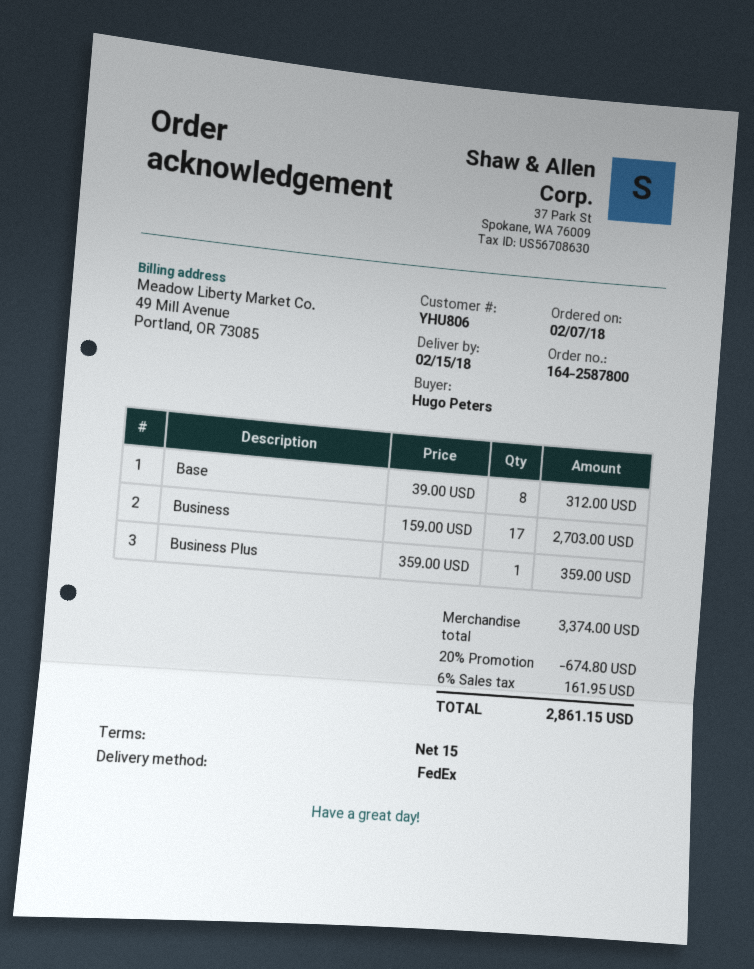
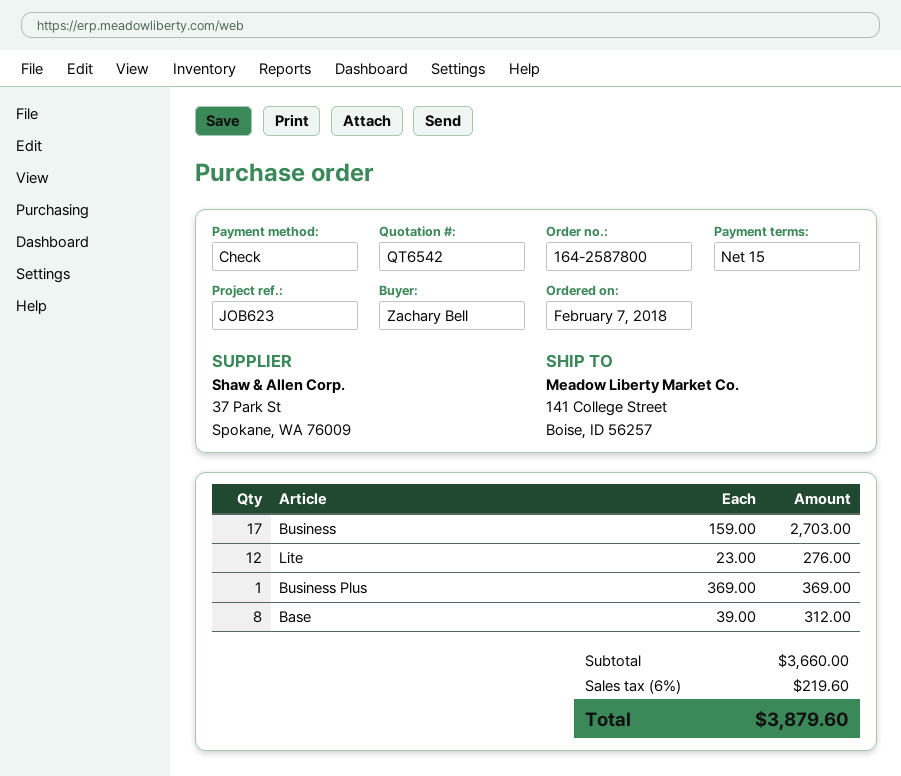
ordered by: Hugo Peters -> Zachary Bell
Business Plus: 1 x 359.00 = 359.00 -> 1 x 369.00 = 369.00
Lite: none -> 12 x 23.00 = 276.00
subtotal: 3374.00 -> 3660.00
discount: 20% = 674.80 -> none
tax: 6% = 161.95 -> 6% = 219.60
total: 2861.15 -> 3879.60

